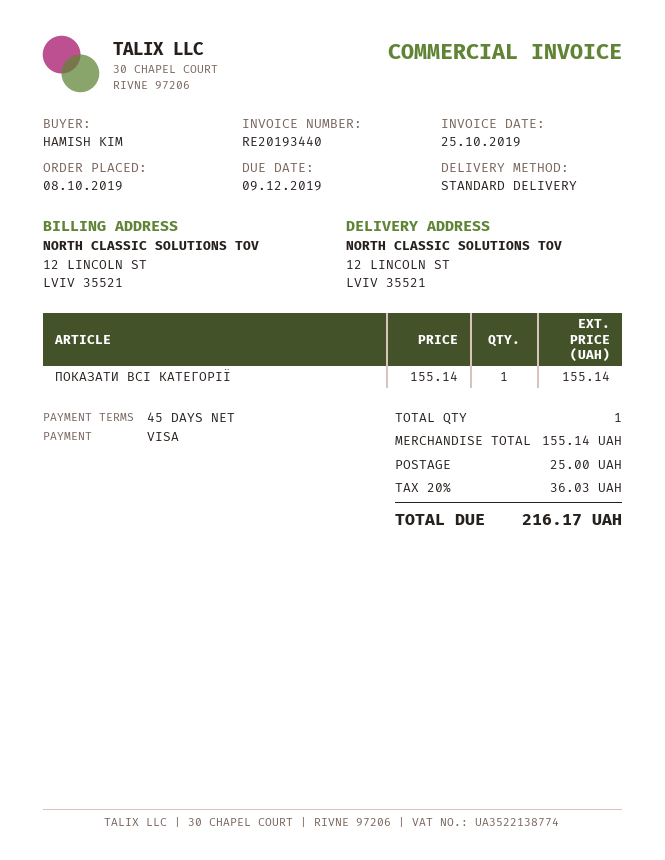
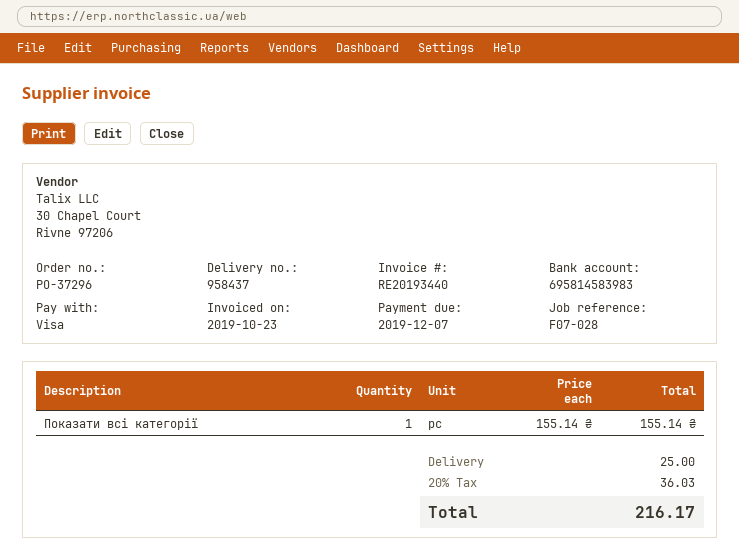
invoice date: 2019-10-25 -> 2019-10-23
due date: 2019-12-09 -> 2019-12-07

